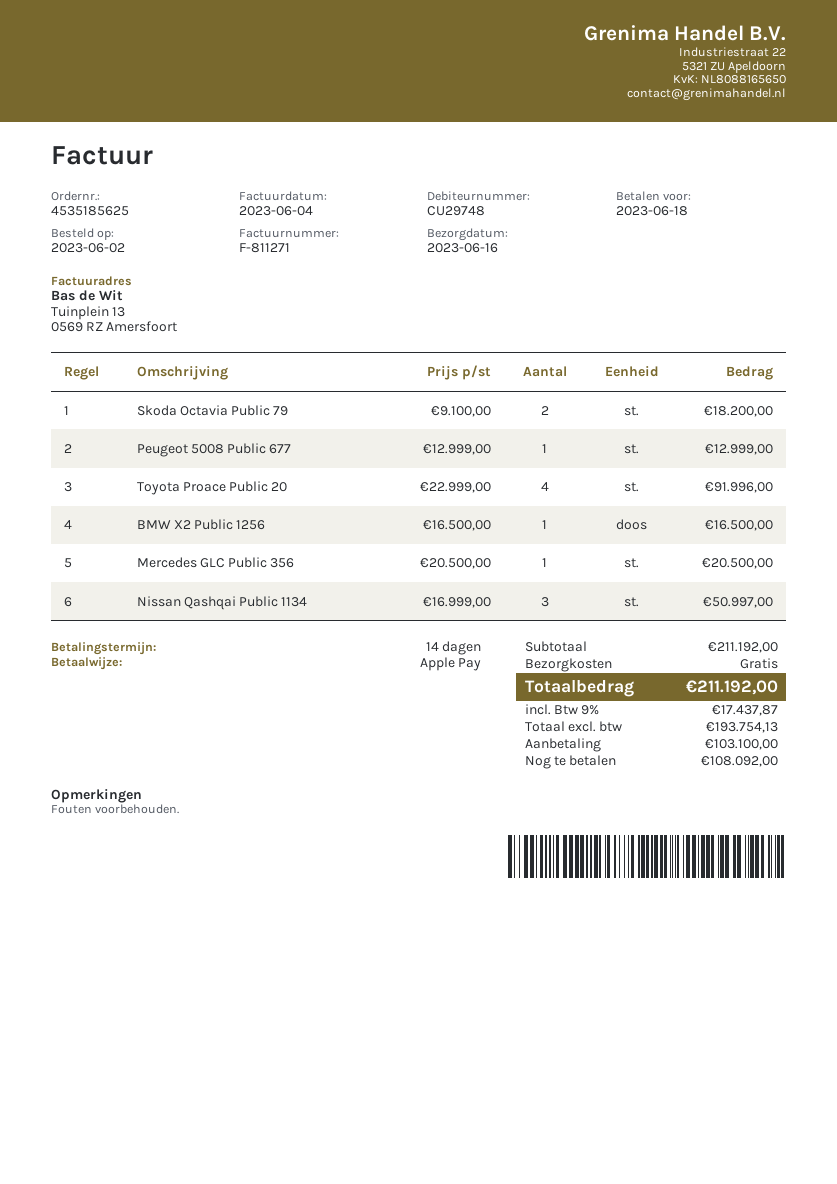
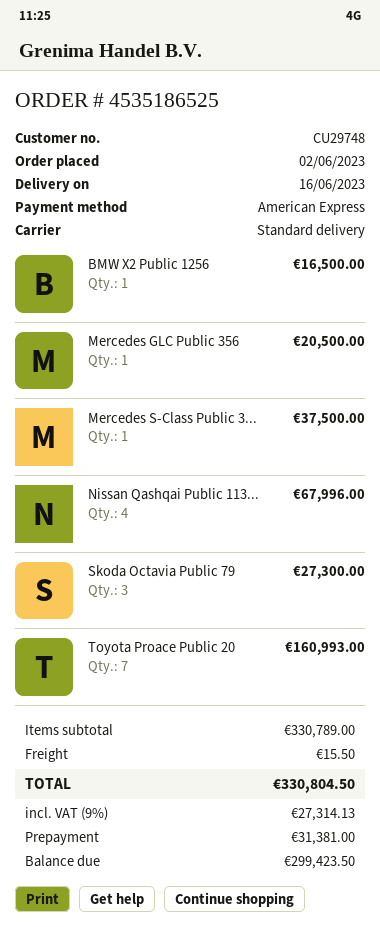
order number: 4535185625 -> 4535186525
payment method: Apple Pay -> American Express
Skoda Octavia Public 79: 2 for 18200.00 -> 3 for 27300.00
Peugeot 5008 Public 677: 1 for 12999.00 -> none
Toyota Proace Public 20: 4 for 91996.00 -> 7 for 160993.00
Nissan Qashqai Public 1134: 3 for 50997.00 -> 4 for 67996.00
Mercedes S-Class Public 3...: none -> 1 for 37500.00
subtotal: 211192.00 -> 330789.00
shipping: 0.00 -> 15.50
tax: 9% = 17437.87 -> 9% = 27314.13
total: 211192.00 -> 330804.50
deposit: 103100.00 -> 31381.00
balance: 108092.00 -> 299423.50

